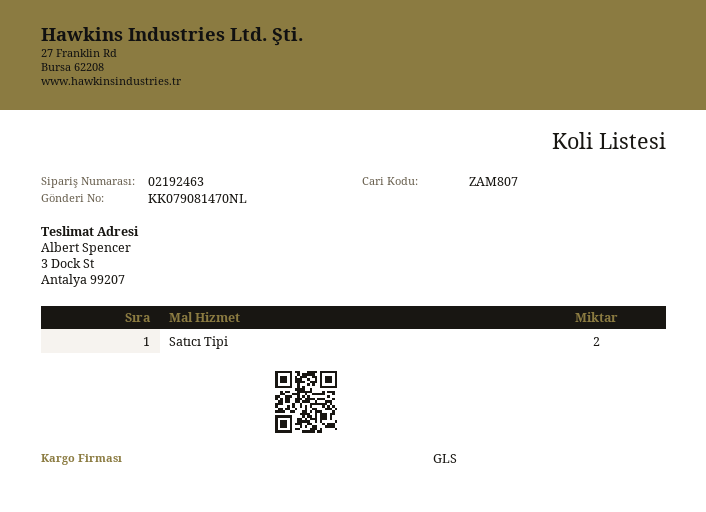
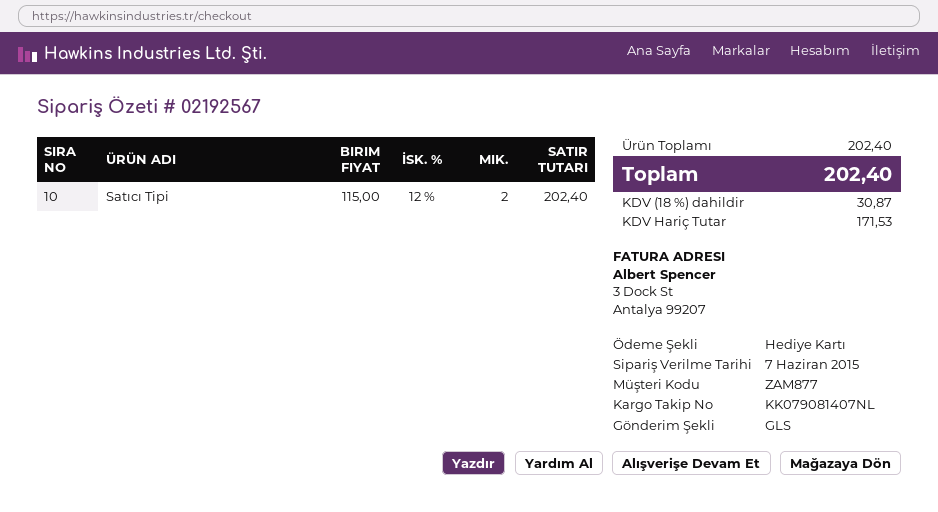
order number: 02192463 -> 02192567
customer number: ZAM807 -> ZAM877
tracking number: KK079081470NL -> KK079081407NL

